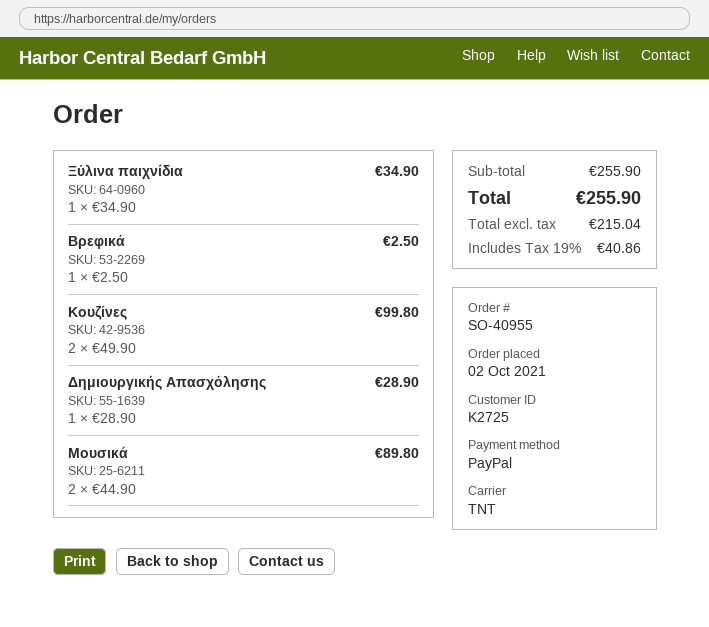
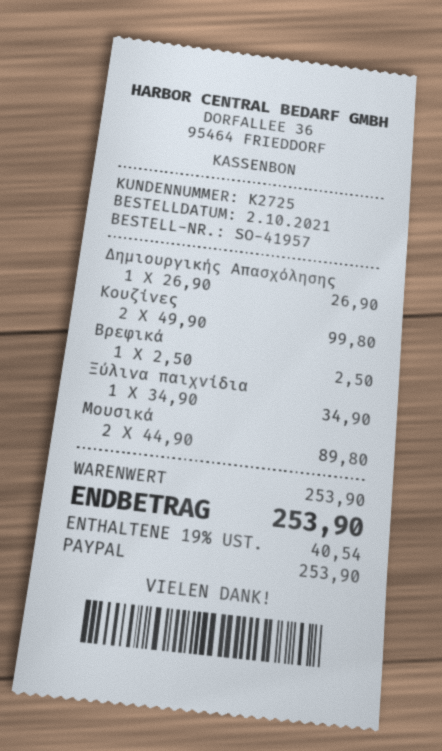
order number: SO-40955 -> SO-41957
Δημιουργικής Απασχόλησης: 1 x 28.90 = 28.90 -> 1 x 26.90 = 26.90
subtotal: 255.90 -> 253.90
tax: 19% = 40.86 -> 19% = 40.54
total: 255.90 -> 253.90

